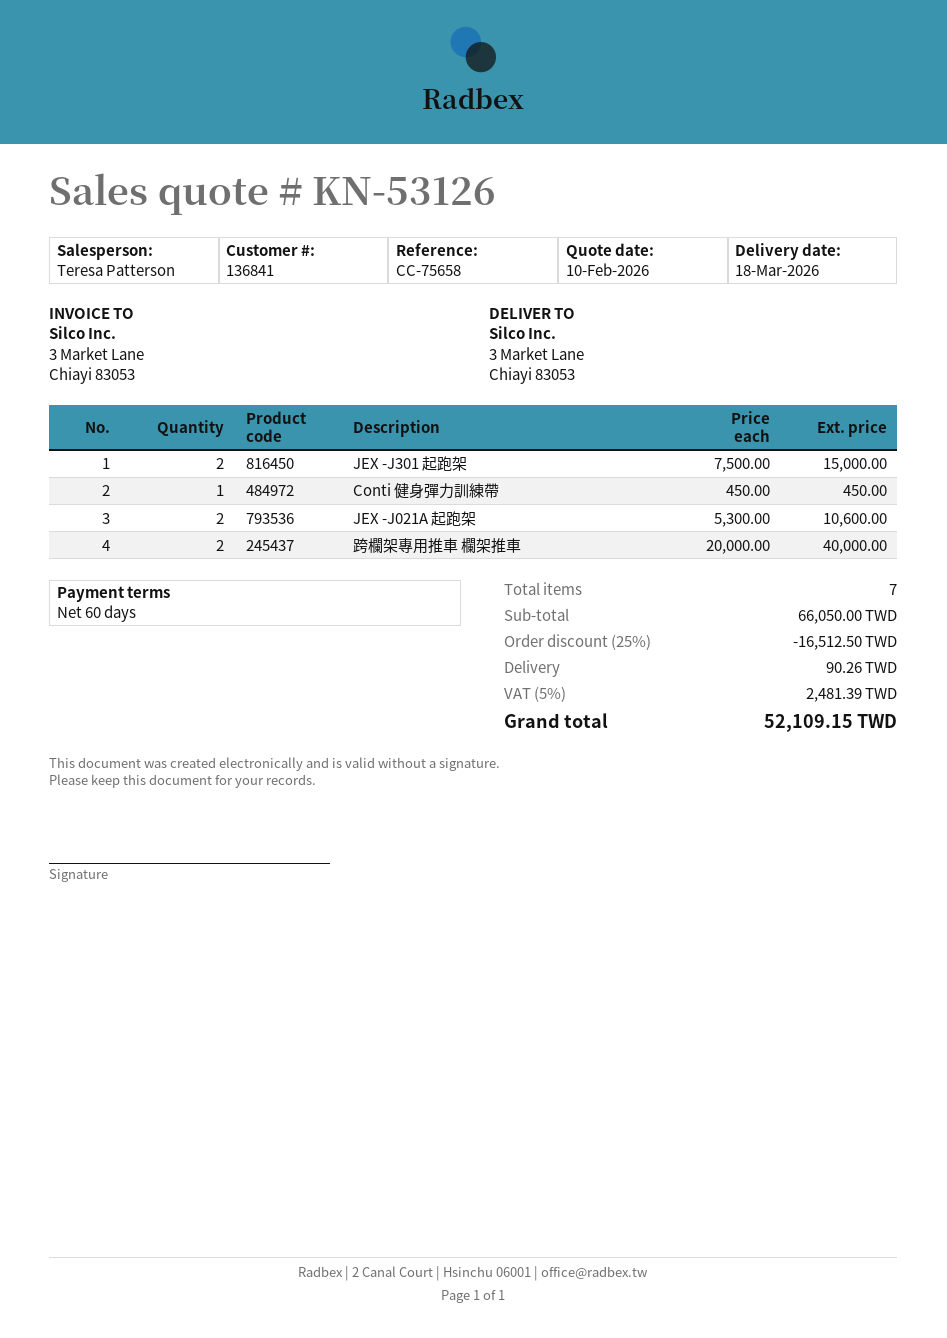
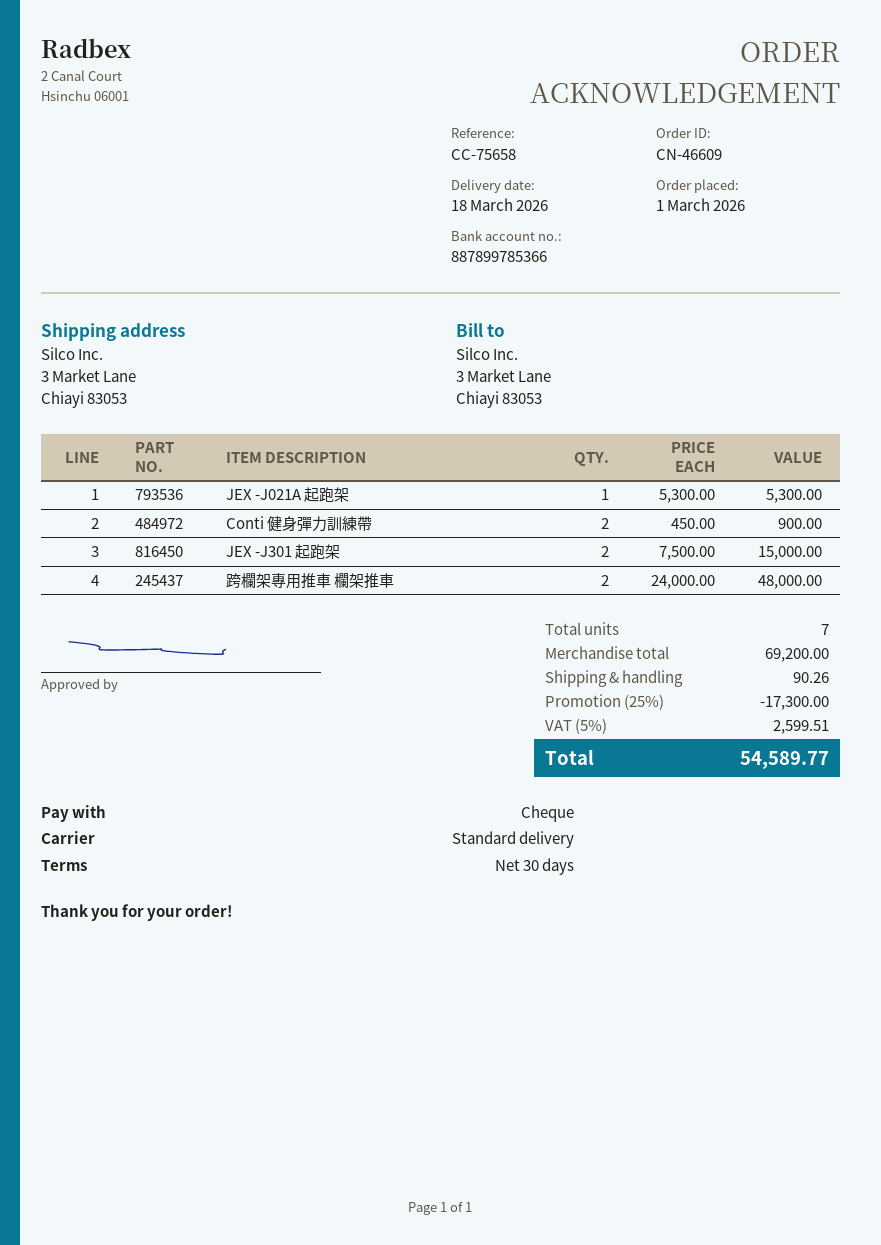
payment terms: 60 days -> 30 days
Conti 健身彈力訓練帶: 1 x 450.00 = 450.00 -> 2 x 450.00 = 900.00
JEX -J021A 起跑架: 2 x 5300.00 = 10600.00 -> 1 x 5300.00 = 5300.00
跨欄架專用推車 欄架推車: 2 x 20000.00 = 40000.00 -> 2 x 24000.00 = 48000.00
subtotal: 66050.00 -> 69200.00
discount: 25% = 16512.50 -> 25% = 17300.00
tax: 5% = 2481.39 -> 5% = 2599.51
total: 52109.15 -> 54589.77

